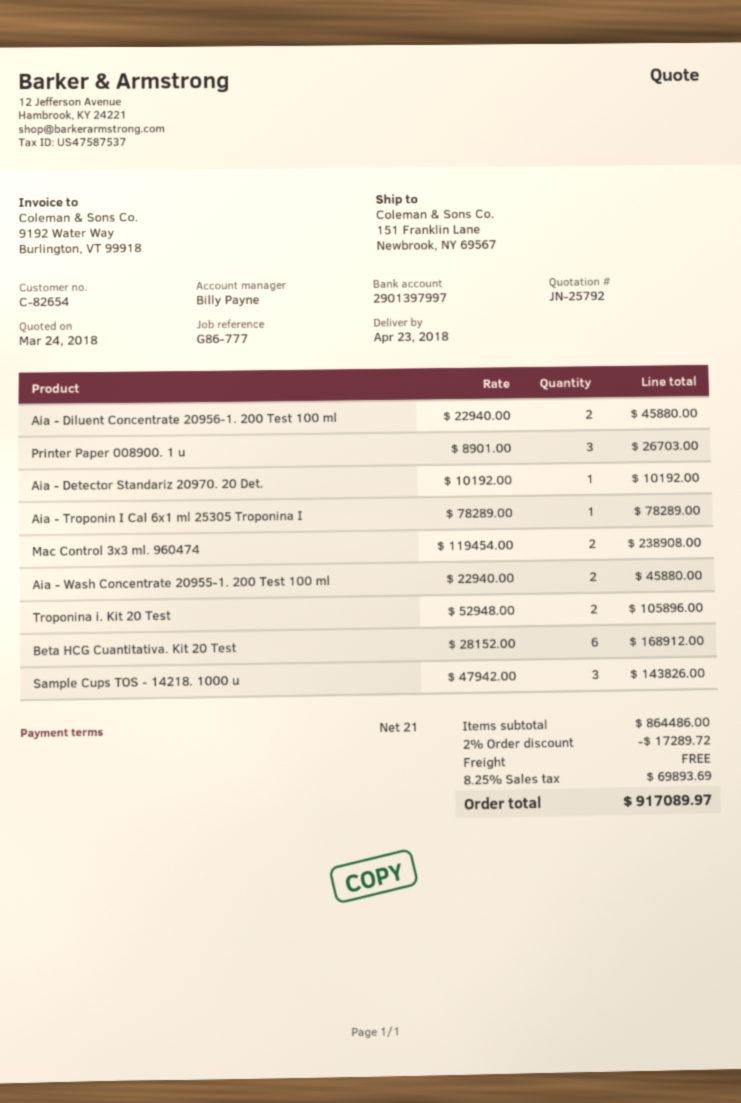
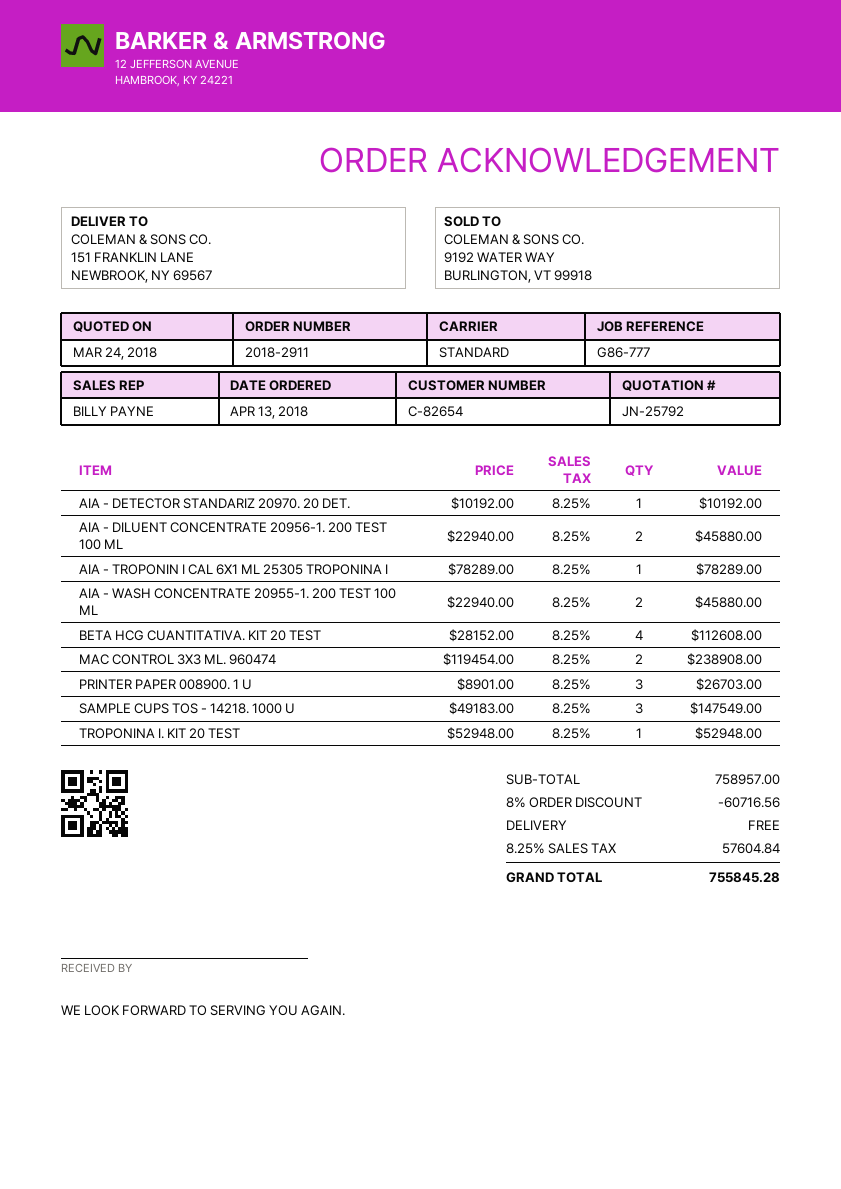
Troponina i. Kit 20 Test: 2 x 52948.00 = 105896.00 -> 1 x 52948.00 = 52948.00
Beta HCG Cuantitativa. Kit 20 Test: 6 x 28152.00 = 168912.00 -> 4 x 28152.00 = 112608.00
Sample Cups TOS - 14218. 1000 u: 3 x 47942.00 = 143826.00 -> 3 x 49183.00 = 147549.00
subtotal: 864486.00 -> 758957.00
discount: 2% = 17289.72 -> 8% = 60716.56
tax: 8.25% = 69893.69 -> 8.25% = 57604.84
total: 917089.97 -> 755845.28

